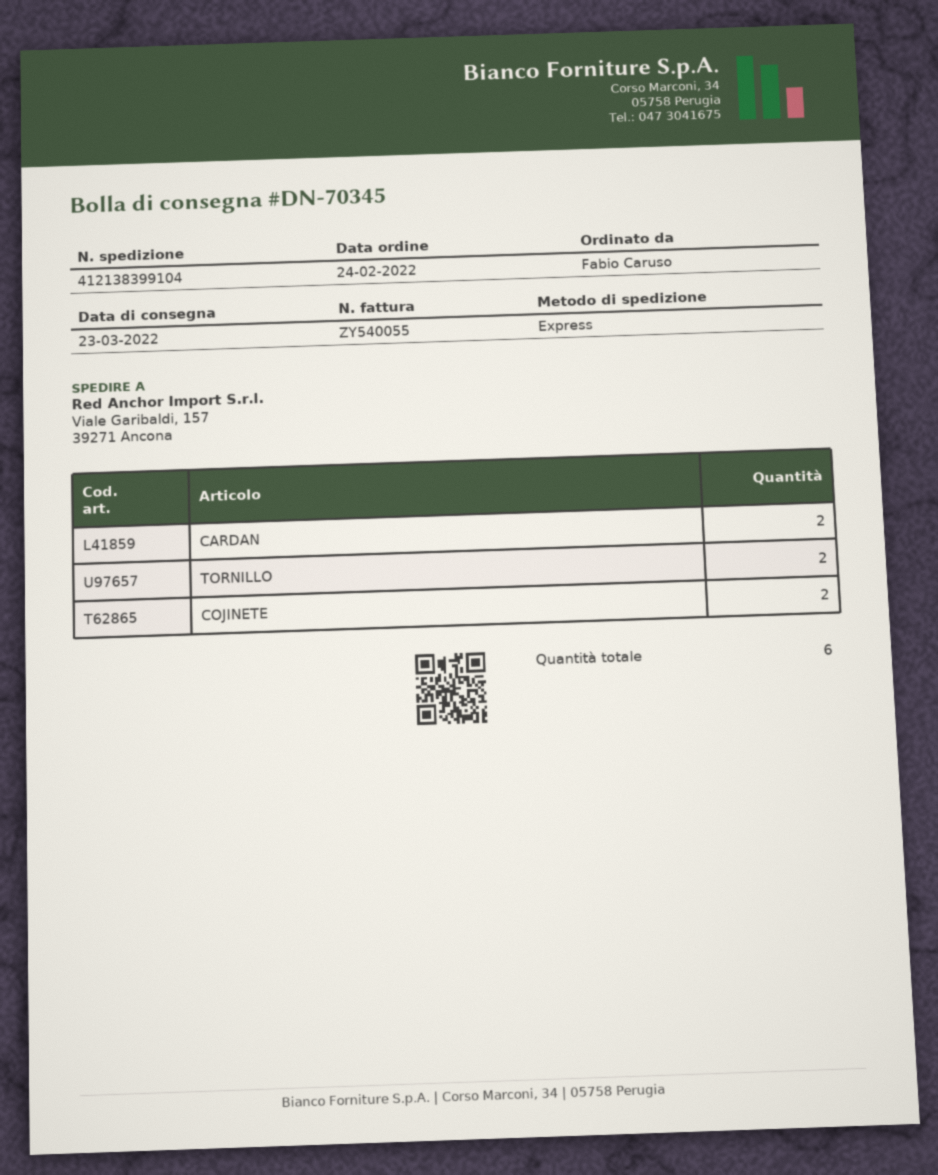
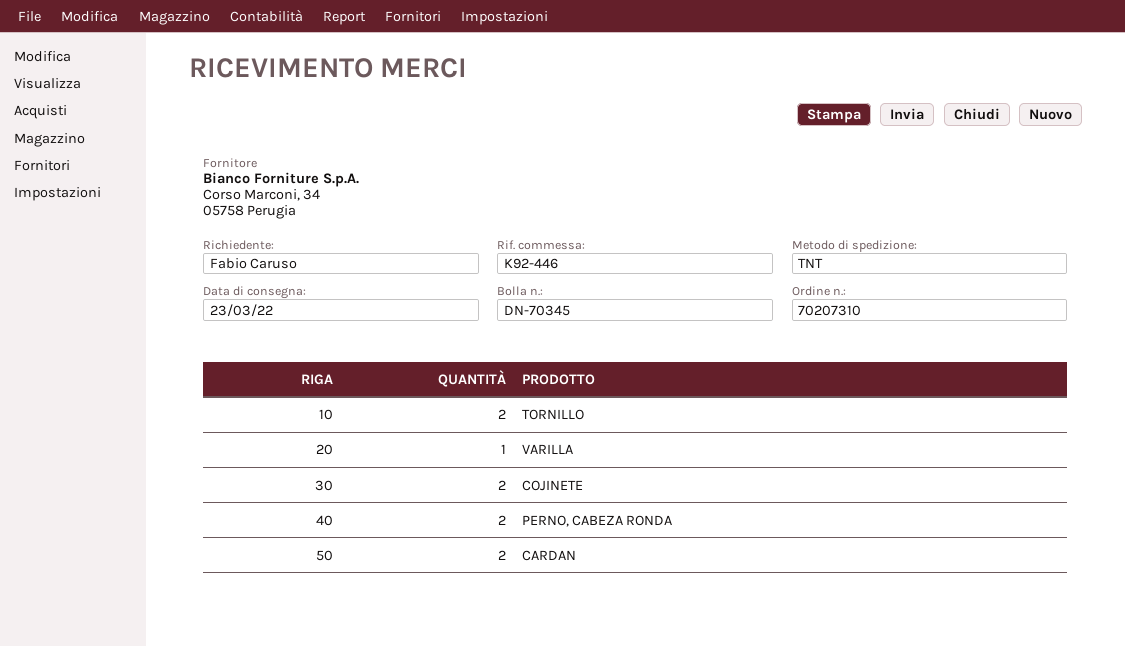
shipping method: express -> TNT
VARILLA: none -> 1
PERNO, CABEZA RONDA: none -> 2

